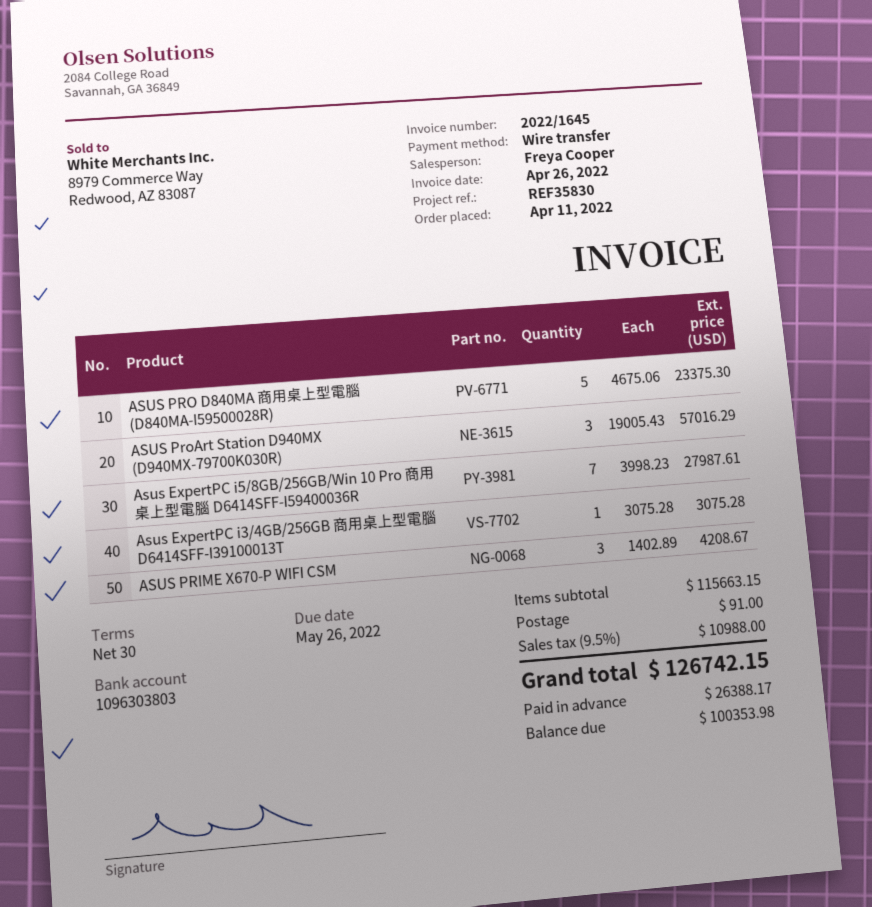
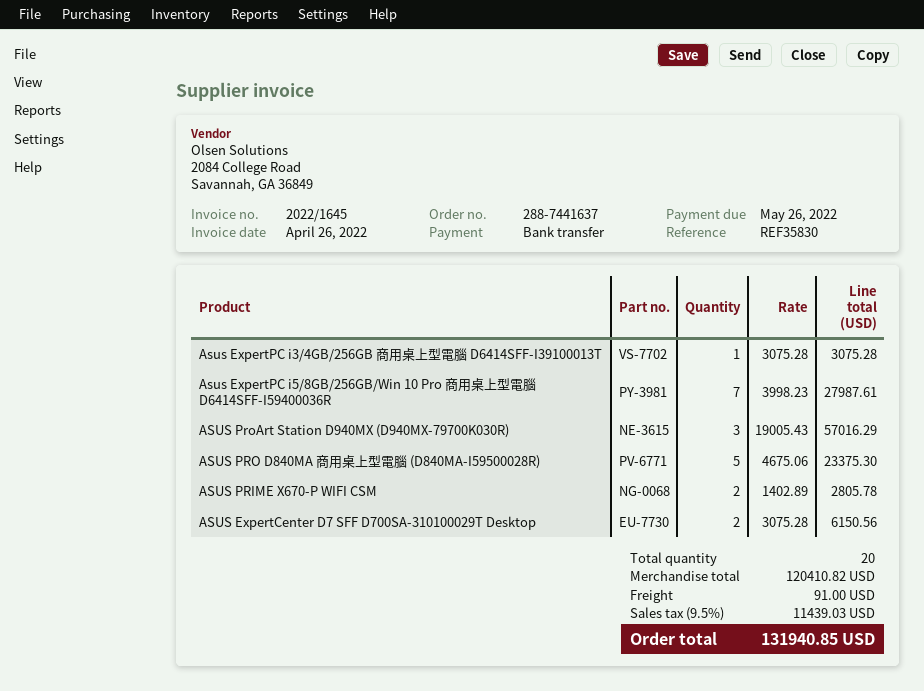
ASUS PRIME X670-P WIFI CSM: 3 x 1402.89 = 4208.67 -> 2 x 1402.89 = 2805.78
ASUS ExpertCenter D7 SFF D700SA-310100029T Desktop: none -> 2 x 3075.28 = 6150.56
subtotal: 115663.15 -> 120410.82
tax: 9.5% = 10988.00 -> 9.5% = 11439.03
total: 126742.15 -> 131940.85

